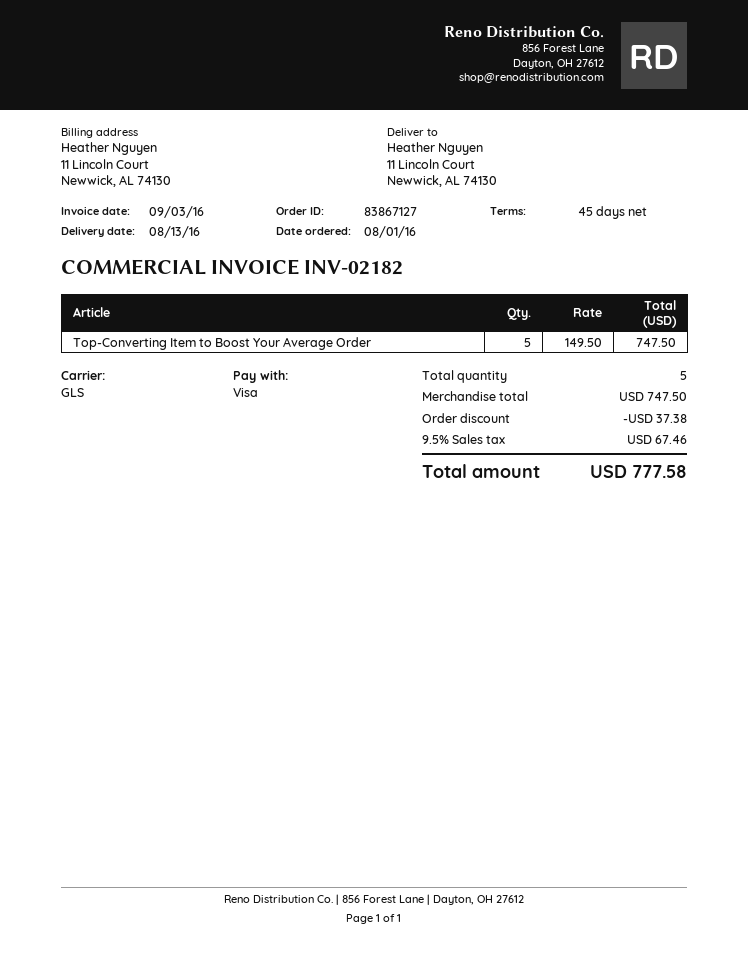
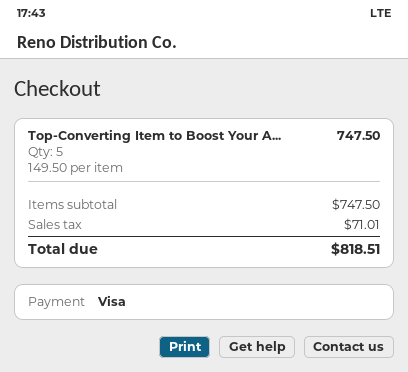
discount: 37.38 -> none
tax: 67.46 -> 71.01
total: 777.58 -> 818.51

